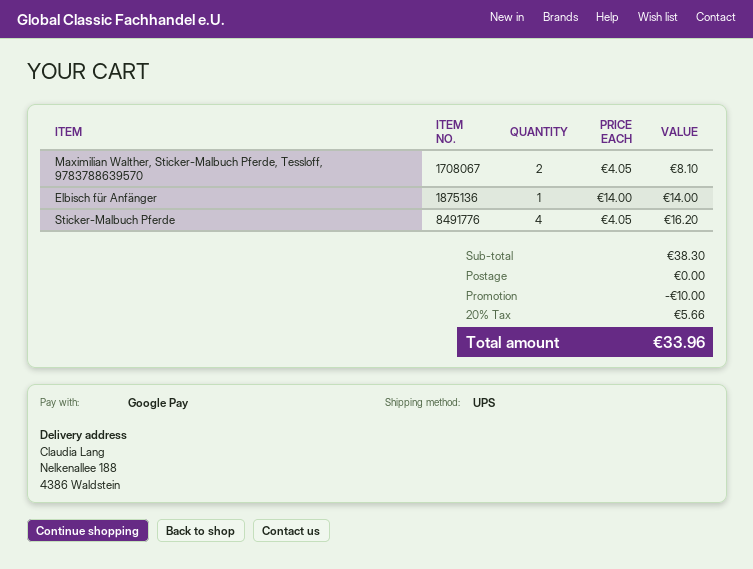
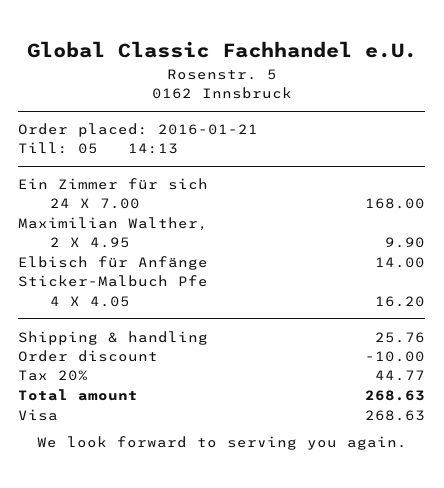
payment method: Google Pay -> Visa
Maximilian Walther, Sticker-Malbuch Pferde, Tessloff, 9783788639570: 2 x 4.05 = 8.10 -> 2 x 4.95 = 9.90
Ein Zimmer für sich: none -> 24 x 7.00 = 168.00
shipping: 0.00 -> 25.76
tax: 20% = 5.66 -> 20% = 44.77
total: 33.96 -> 268.63

